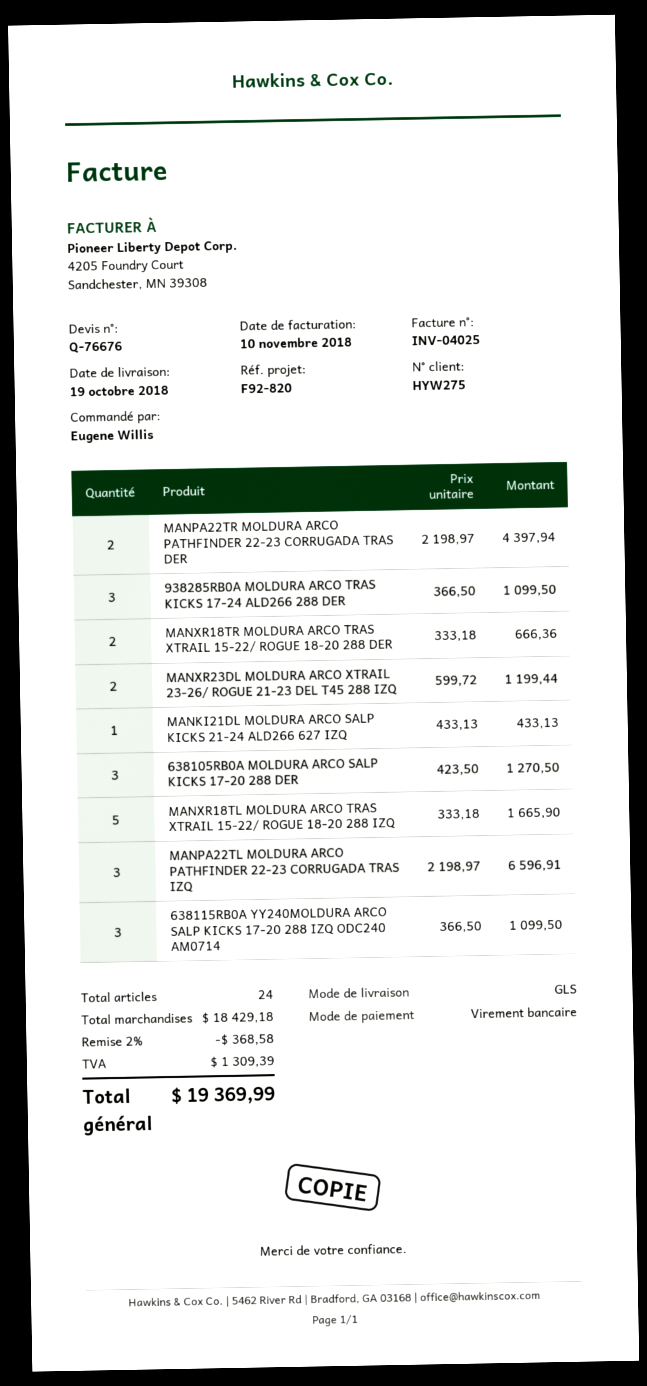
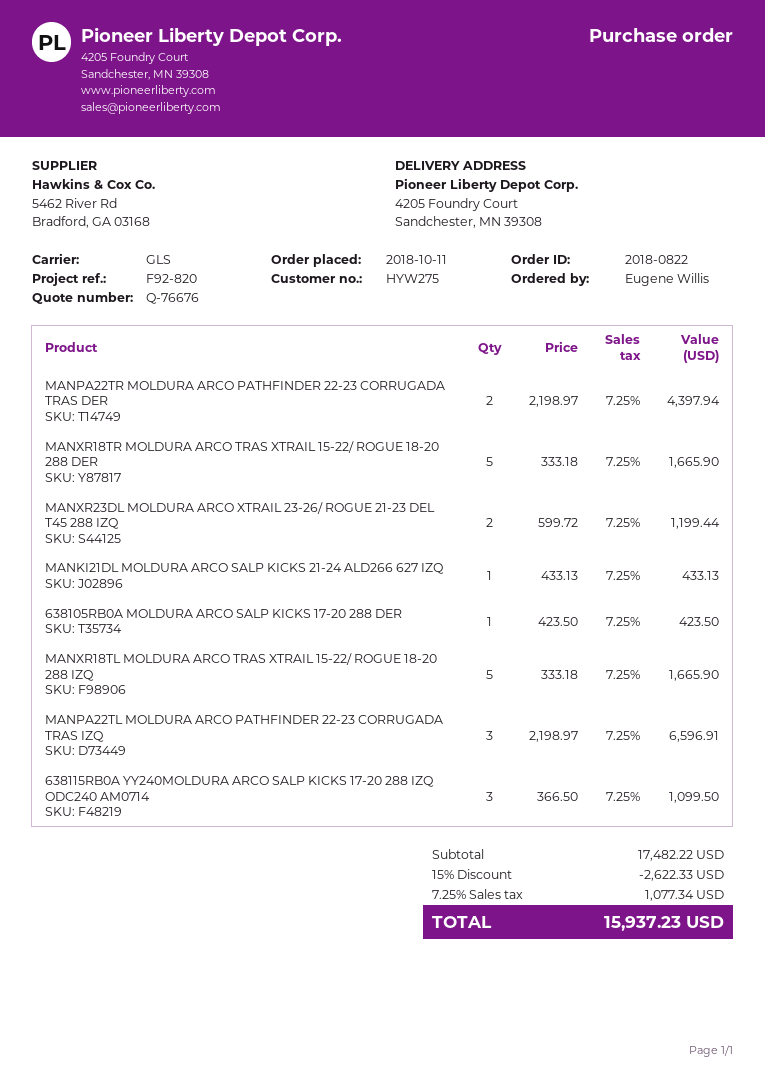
938285RB0A MOLDURA ARCO TRAS KICKS 17-24 ALD266 288 DER: 3 x 366.50 = 1099.50 -> none
MANXR18TR MOLDURA ARCO TRAS XTRAIL 15-22/ ROGUE 18-20 288 DER: 2 x 333.18 = 666.36 -> 5 x 333.18 = 1665.90
638105RB0A MOLDURA ARCO SALP KICKS 17-20 288 DER: 3 x 423.50 = 1270.50 -> 1 x 423.50 = 423.50
subtotal: 18429.18 -> 17482.22
discount: 2% = 368.58 -> 15% = 2622.33
tax: 1309.39 -> 1077.34
total: 19369.99 -> 15937.23

